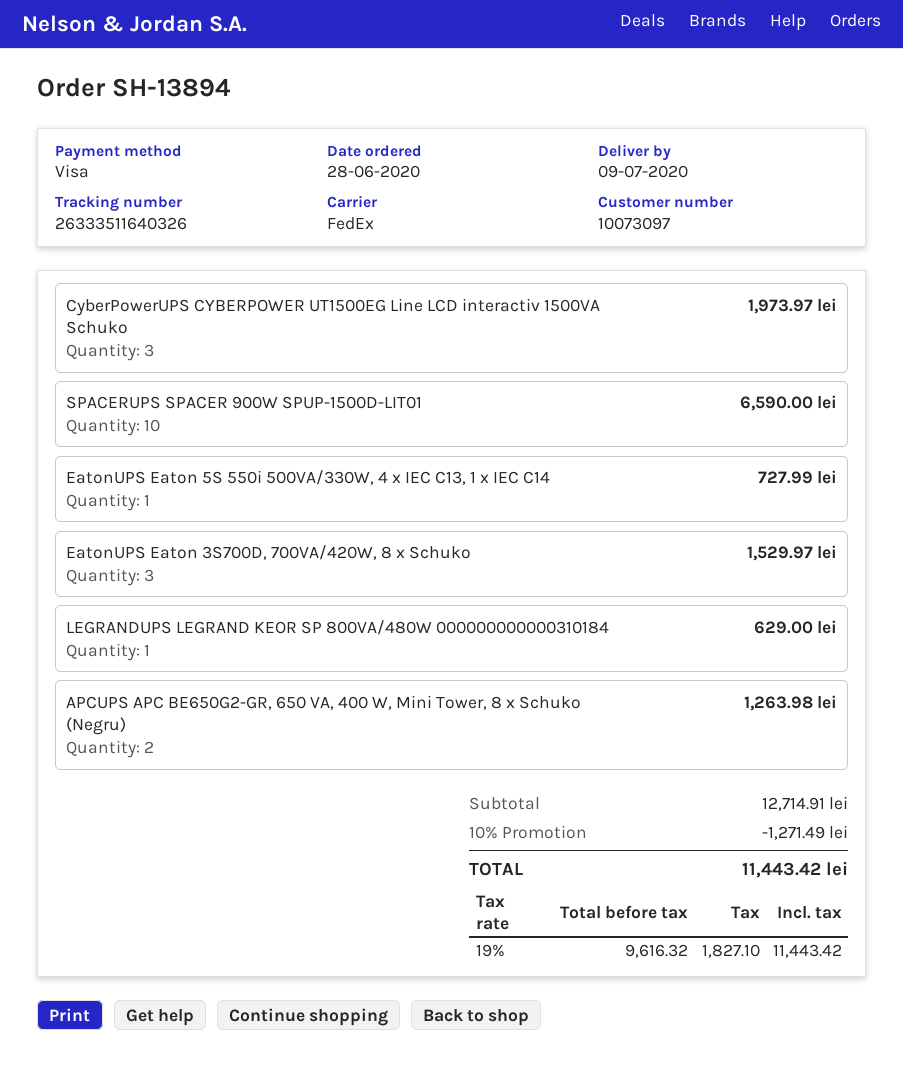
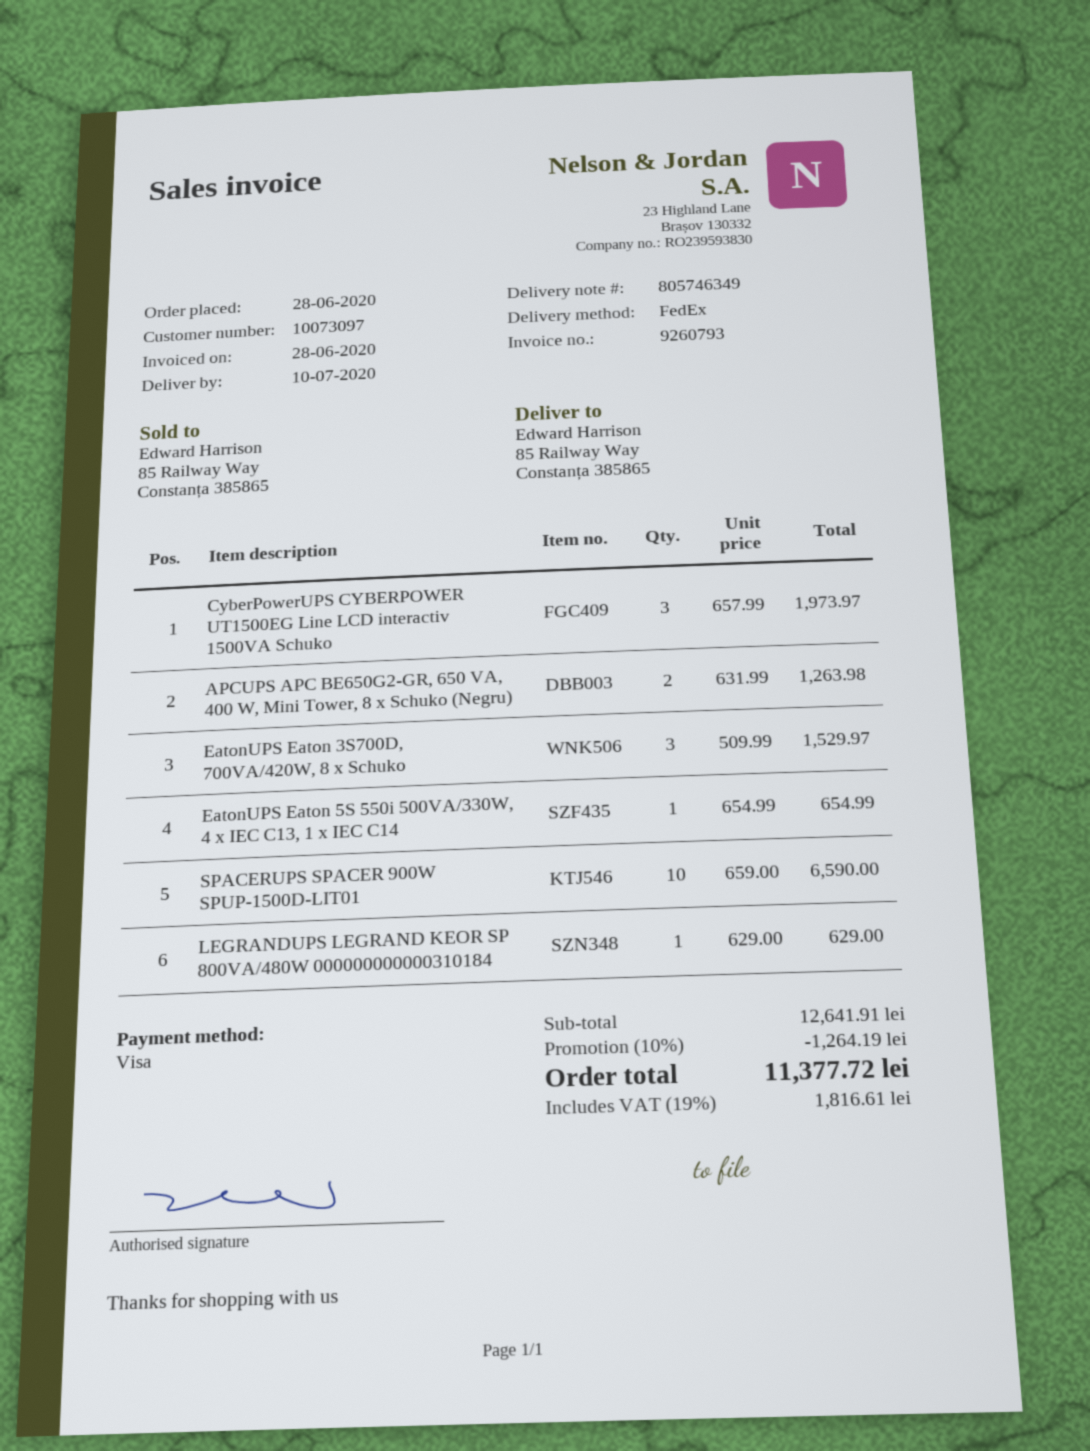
delivery date: 2020-07-09 -> 2020-07-10
EatonUPS Eaton 5S 550i 500VA/330W, 4 x IEC C13, 1 x IEC C14: 1 for 727.99 -> 1 for 654.99
subtotal: 12714.91 -> 12641.91
discount: 10% = 1271.49 -> 10% = 1264.19
tax: 19% = 1827.10 -> 19% = 1816.61
total: 11443.42 -> 11377.72

